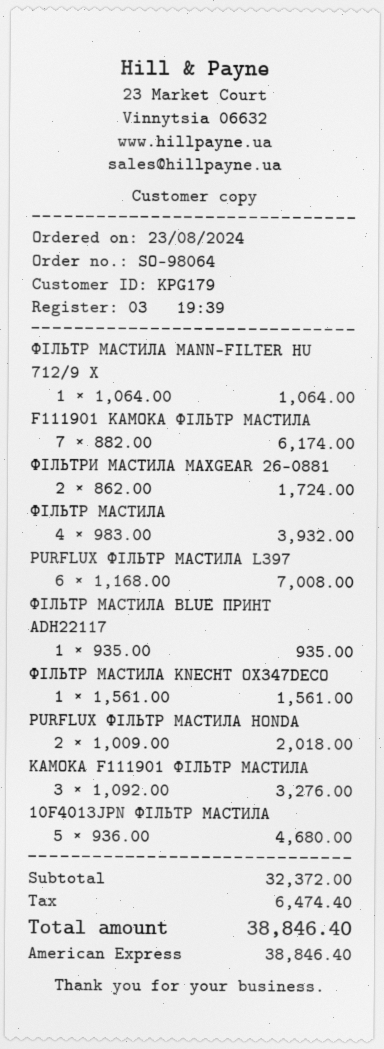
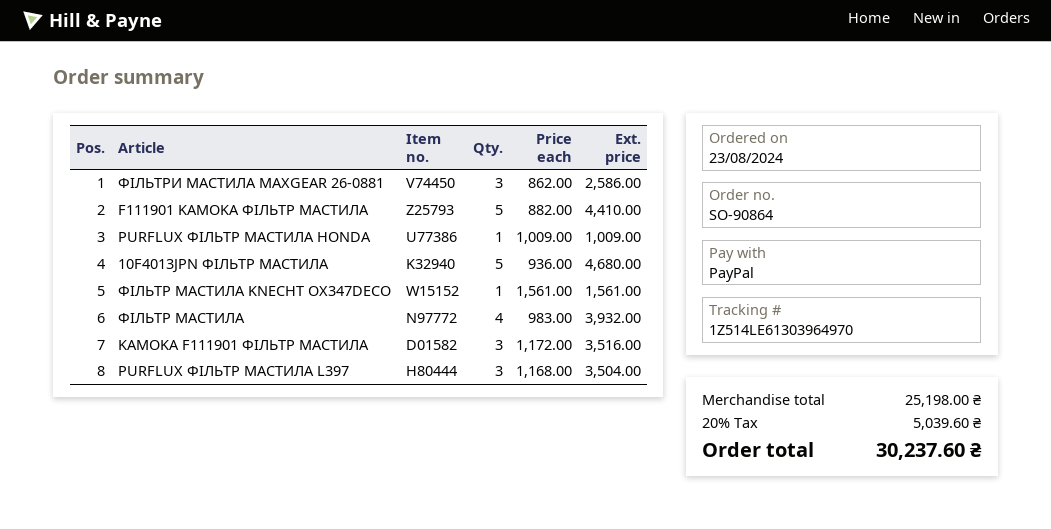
order number: SO-98064 -> SO-90864
payment method: American Express -> PayPal
ФІЛЬТР МАСТИЛА MANN-FILTER HU 712/9 X: 1 x 1064.00 = 1064.00 -> none
F111901 KAMOKA ФІЛЬТР МАСТИЛА: 7 x 882.00 = 6174.00 -> 5 x 882.00 = 4410.00
ФІЛЬТРИ МАСТИЛА MAXGEAR 26-0881: 2 x 862.00 = 1724.00 -> 3 x 862.00 = 2586.00
PURFLUX ФІЛЬТР МАСТИЛА L397: 6 x 1168.00 = 7008.00 -> 3 x 1168.00 = 3504.00
ФІЛЬТР МАСТИЛА BLUE ПРИНТ ADH22117: 1 x 935.00 = 935.00 -> none
PURFLUX ФІЛЬТР МАСТИЛА HONDA: 2 x 1009.00 = 2018.00 -> 1 x 1009.00 = 1009.00
KAMOKA F111901 ФІЛЬТР МАСТИЛА: 3 x 1092.00 = 3276.00 -> 3 x 1172.00 = 3516.00
subtotal: 32372.00 -> 25198.00
tax: 6474.40 -> 5039.60
total: 38846.40 -> 30237.60

